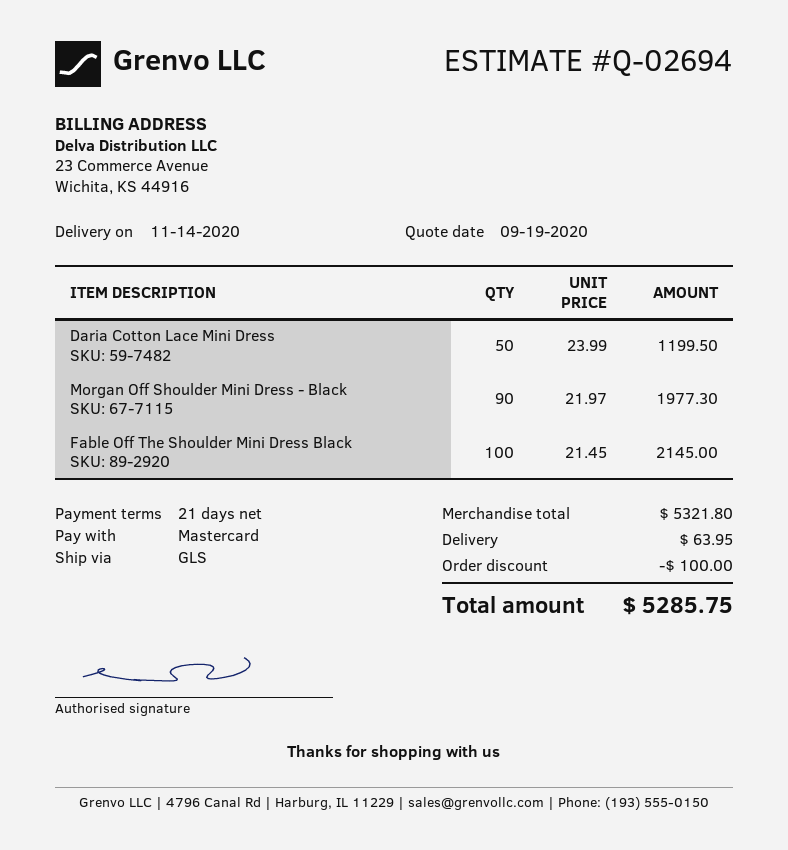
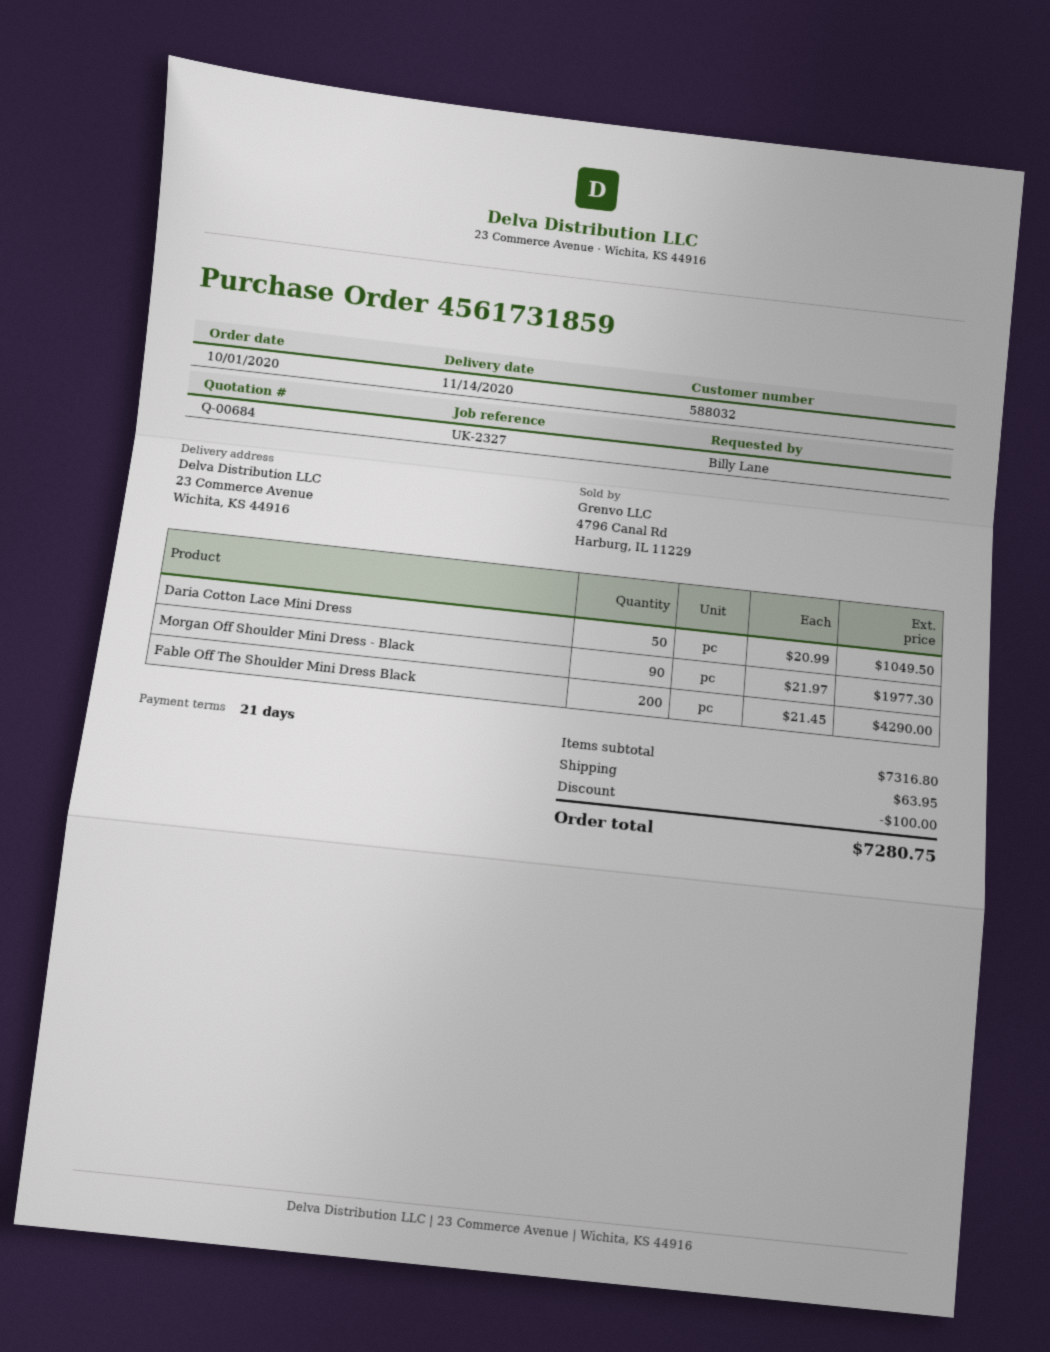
quote number: Q-02694 -> Q-00684
Daria Cotton Lace Mini Dress: 50 x 23.99 = 1199.50 -> 50 x 20.99 = 1049.50
Fable Off The Shoulder Mini Dress Black: 100 x 21.45 = 2145.00 -> 200 x 21.45 = 4290.00
subtotal: 5321.80 -> 7316.80
total: 5285.75 -> 7280.75

